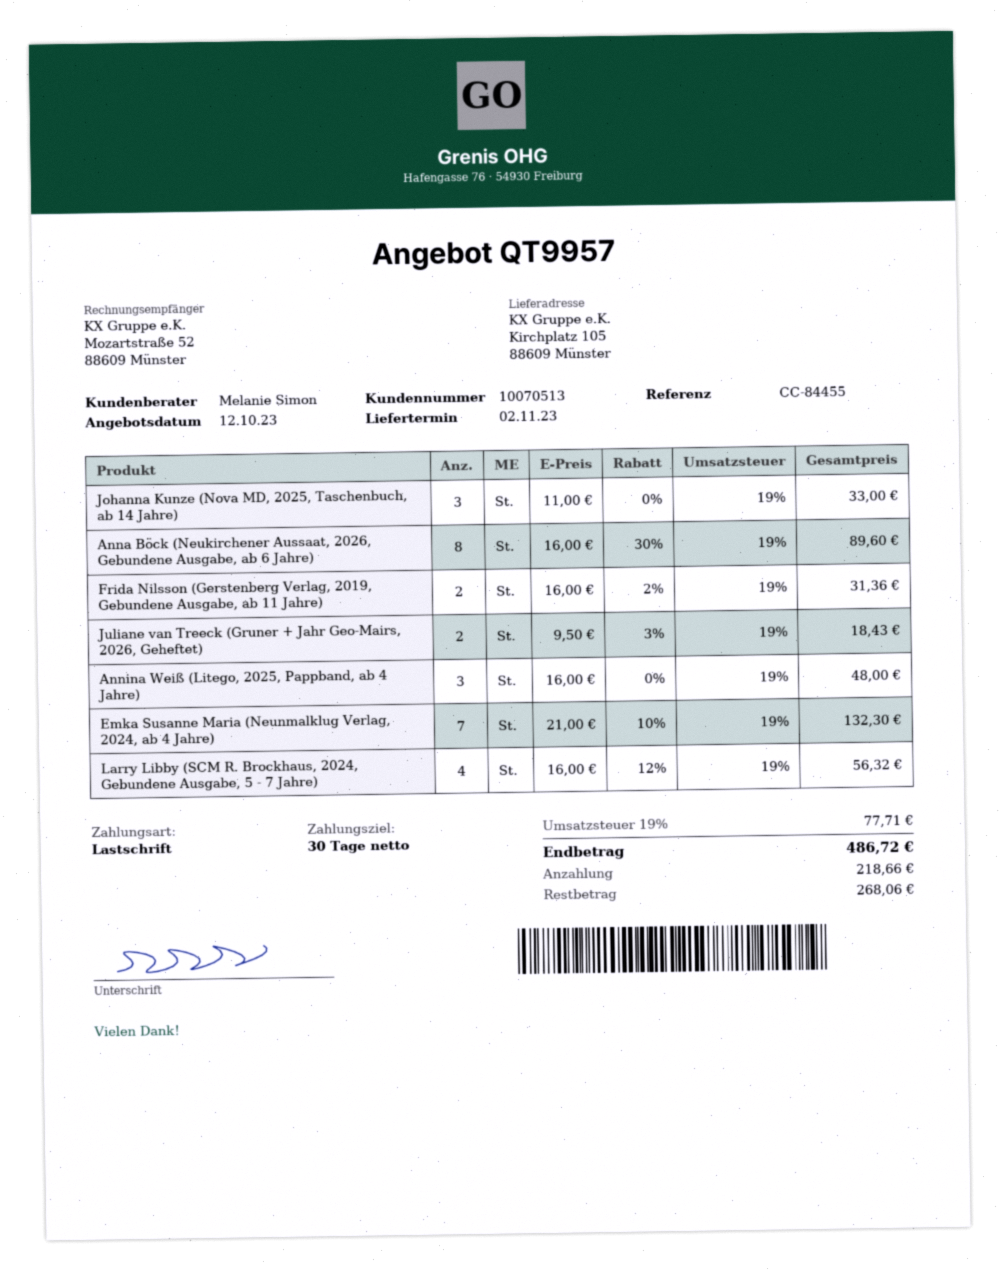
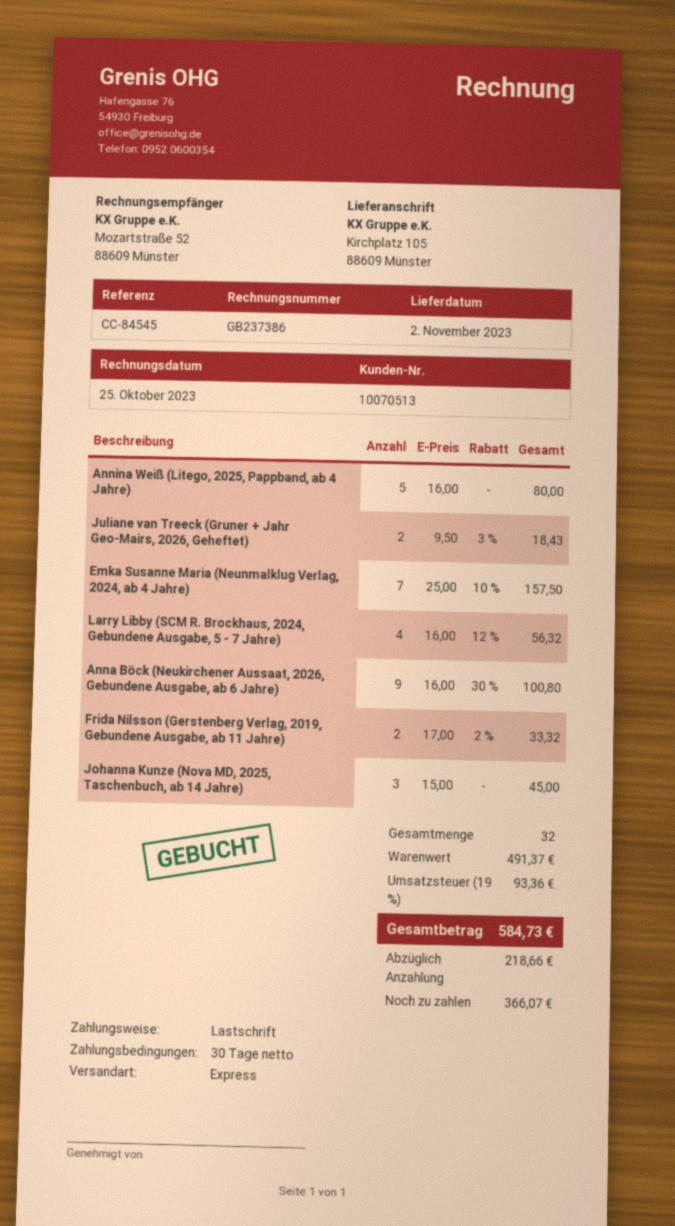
reference: CC-84455 -> CC-84545
Johanna Kunze (Nova MD, 2025, Taschenbuch, ab 14 Jahre): 3 x 11.00 = 33.00 -> 3 x 15.00 = 45.00
Anna Böck (Neukirchener Aussaat, 2026, Gebundene Ausgabe, ab 6 Jahre): 8 x 16.00 - 30% = 89.60 -> 9 x 16.00 - 30% = 100.80
Frida Nilsson (Gerstenberg Verlag, 2019, Gebundene Ausgabe, ab 11 Jahre): 2 x 16.00 - 2% = 31.36 -> 2 x 17.00 - 2% = 33.32
Annina Weiß (Litego, 2025, Pappband, ab 4 Jahre): 3 x 16.00 = 48.00 -> 5 x 16.00 = 80.00
Emka Susanne Maria (Neunmalklug Verlag, 2024, ab 4 Jahre): 7 x 21.00 - 10% = 132.30 -> 7 x 25.00 - 10% = 157.50
tax: 19% = 77.71 -> 19% = 93.36
total: 486.72 -> 584.73
balance: 268.06 -> 366.07

